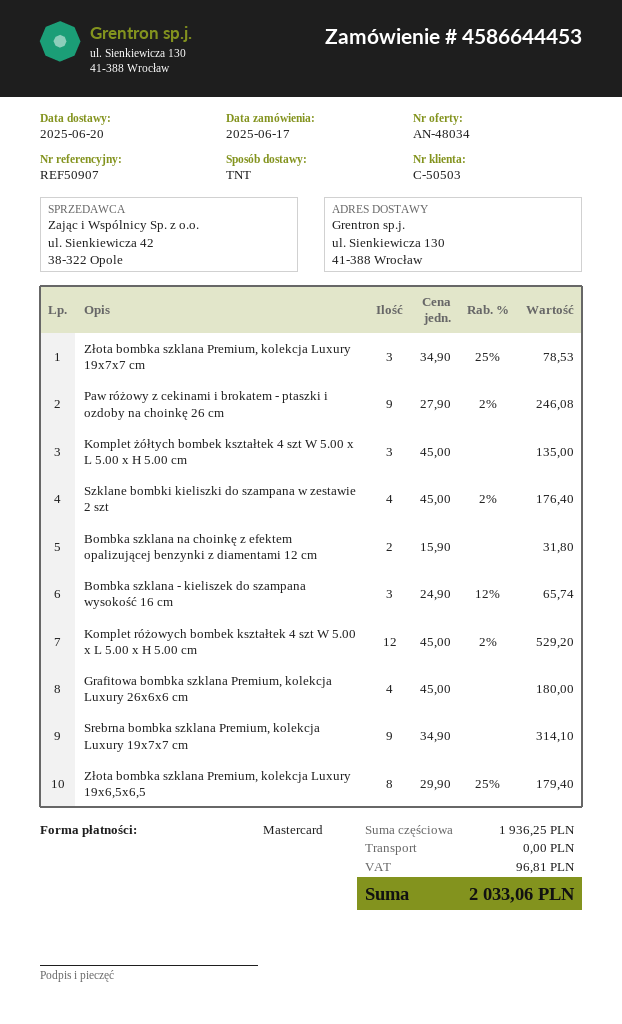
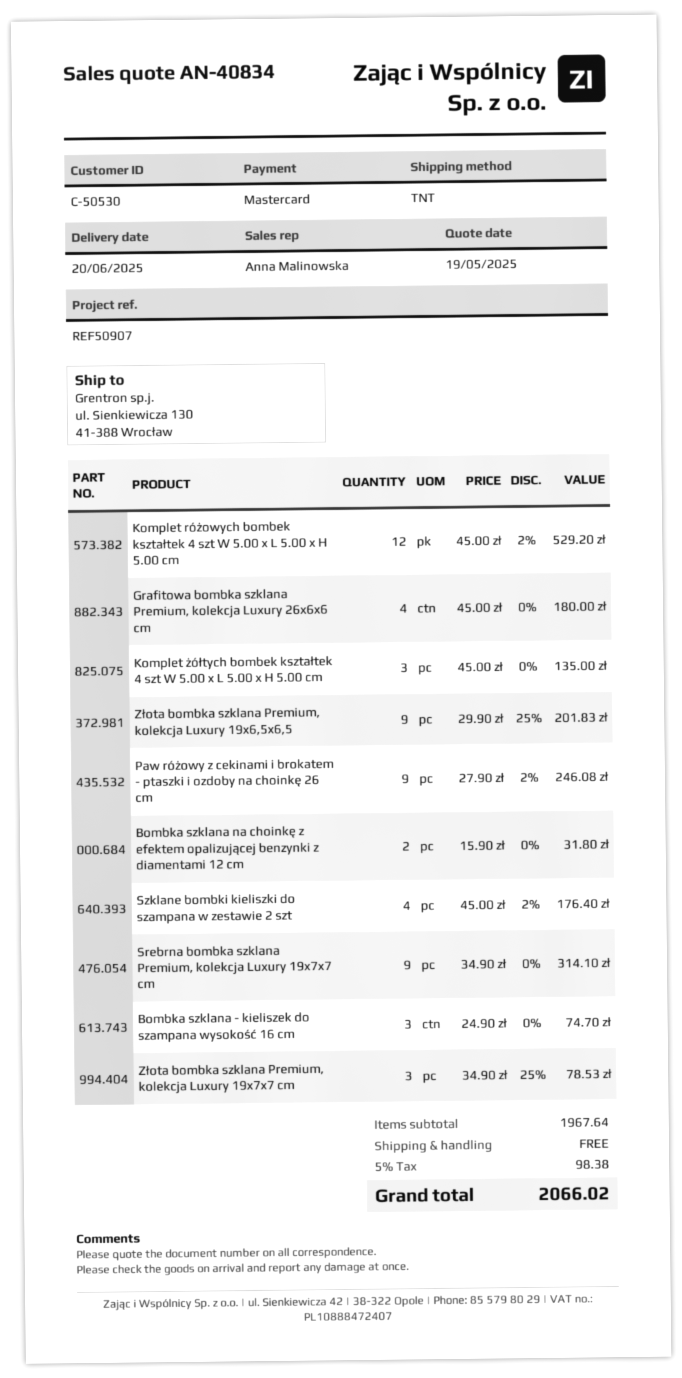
quote number: AN-48034 -> AN-40834
customer number: C-50503 -> C-50530
Bombka szklana - kieliszek do szampana wysokość 16 cm: 3 x 24.90 - 12% = 65.74 -> 3 x 24.90 = 74.70
Złota bombka szklana Premium, kolekcja Luxury 19x6,5x6,5: 8 x 29.90 - 25% = 179.40 -> 9 x 29.90 - 25% = 201.83
subtotal: 1936.25 -> 1967.64
tax: 96.81 -> 98.38
total: 2033.06 -> 2066.02

